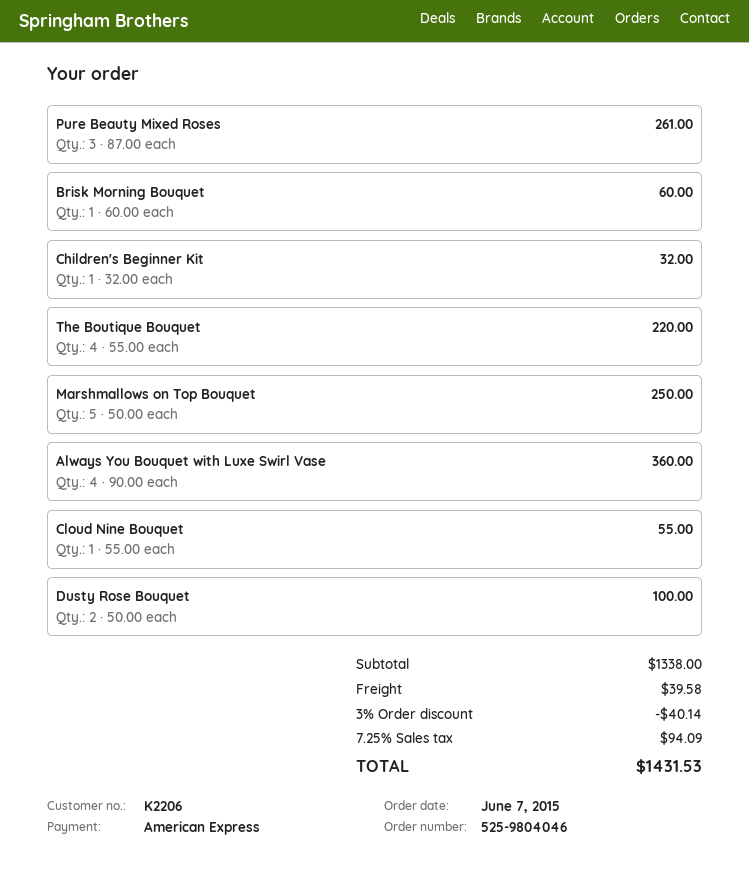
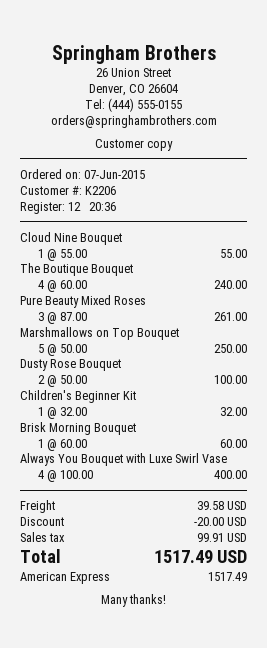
The Boutique Bouquet: 4 x 55.00 = 220.00 -> 4 x 60.00 = 240.00
Always You Bouquet with Luxe Swirl Vase: 4 x 90.00 = 360.00 -> 4 x 100.00 = 400.00
discount: 40.14 -> 20.00
tax: 94.09 -> 99.91
total: 1431.53 -> 1517.49

